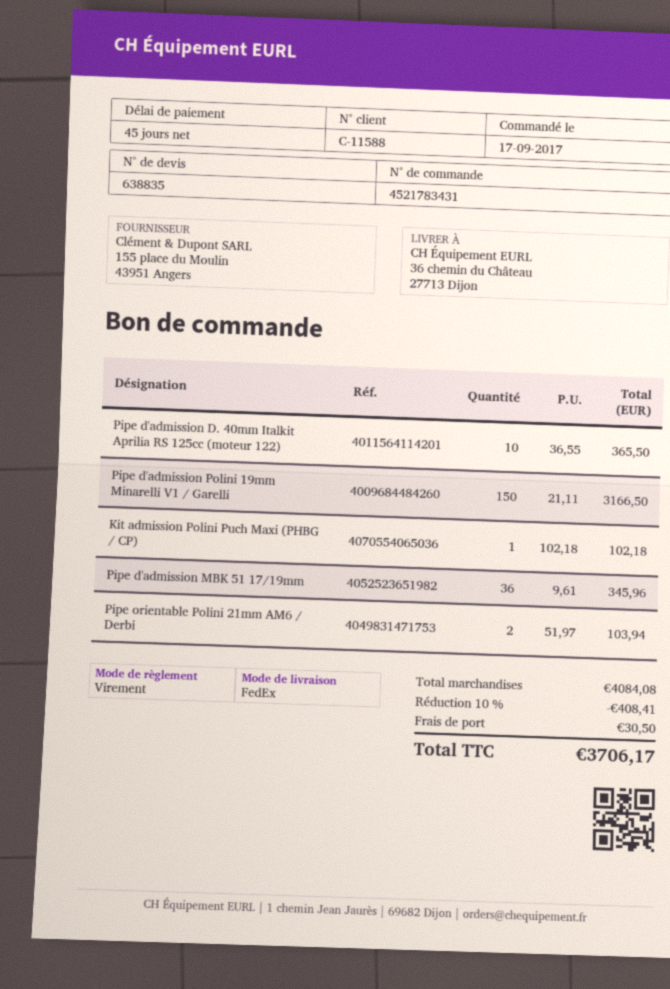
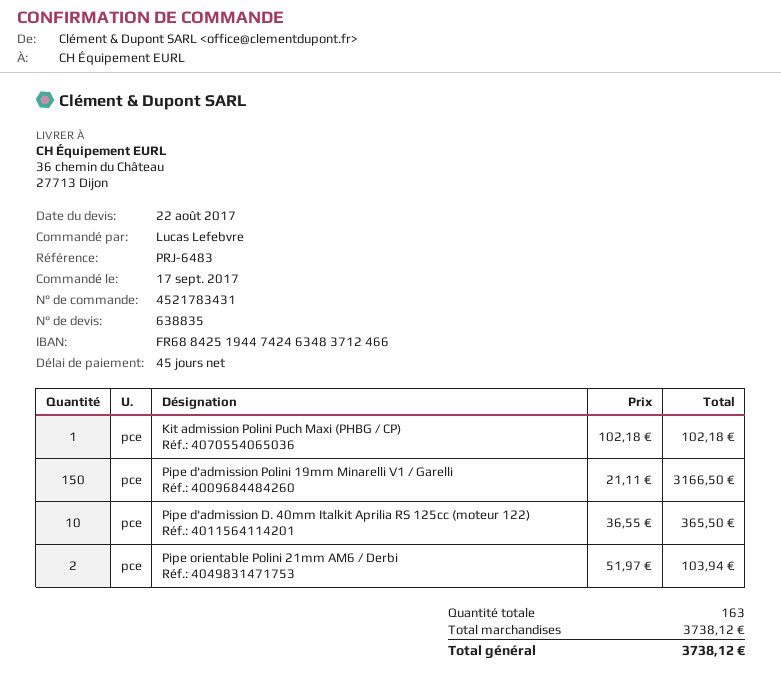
Pipe d'admission MBK 51 17/19mm: 36 x 9.61 = 345.96 -> none
subtotal: 4084.08 -> 3738.12
discount: 10% = 408.41 -> none
shipping: 30.50 -> none
total: 3706.17 -> 3738.12

